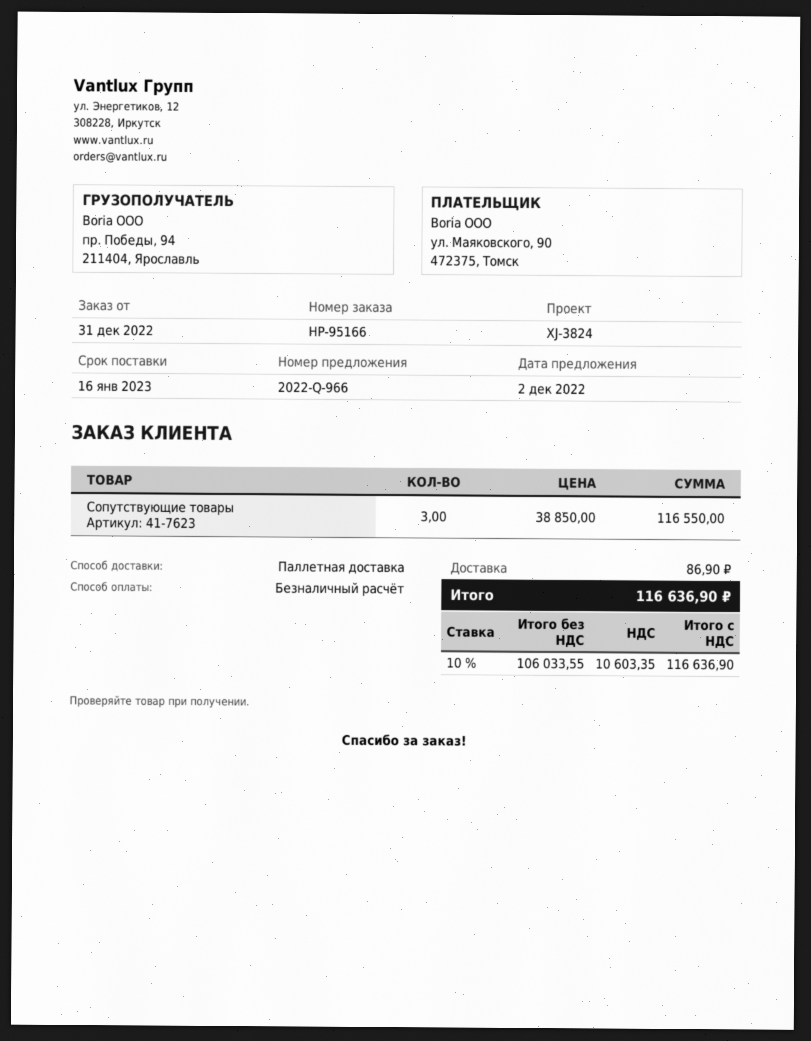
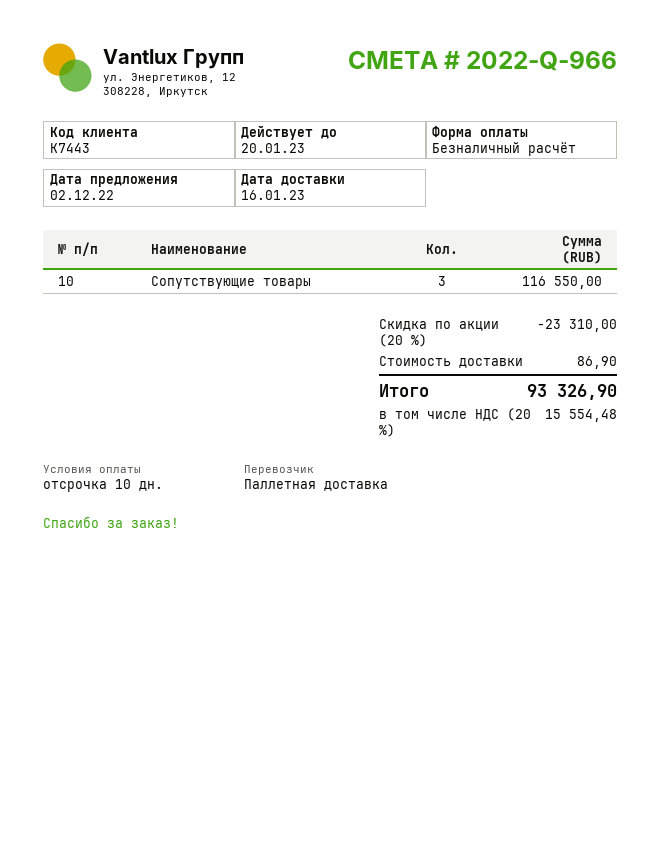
discount: none -> 20% = 23310.00
tax: 10% = 10603.35 -> 20% = 15554.48
total: 116636.90 -> 93326.90

